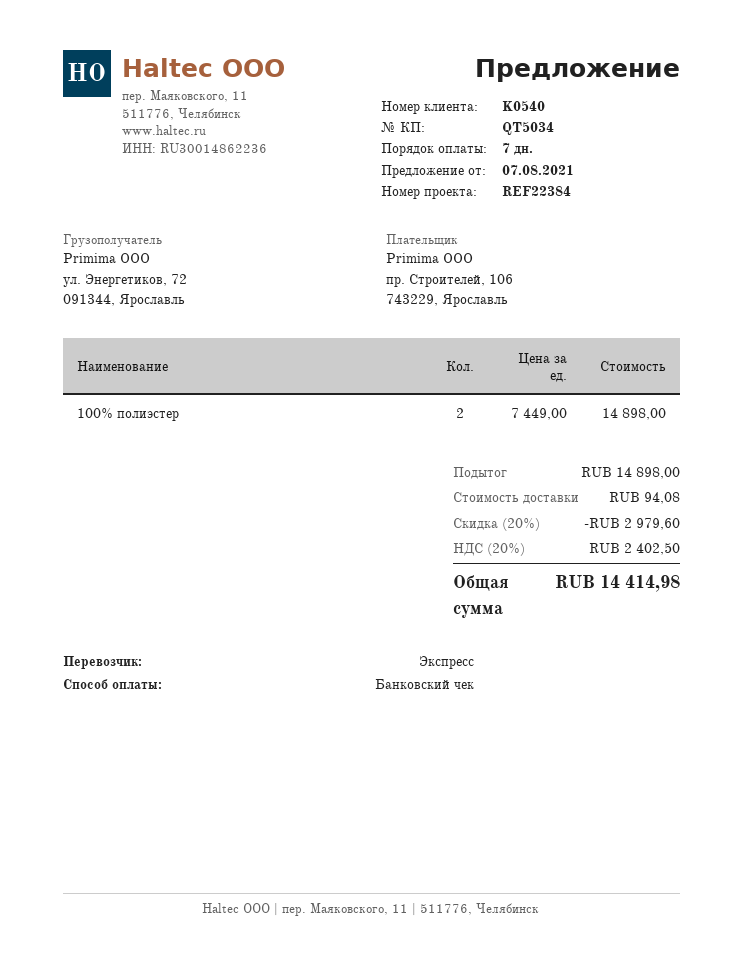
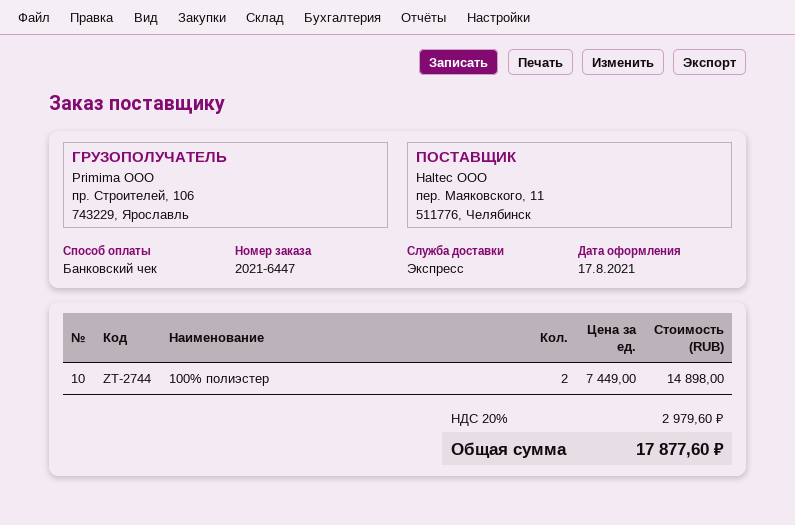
ship to: ул. Энергетиков, 72, 091344, Ярославль -> пр. Строителей, 106, 743229, Ярославль
discount: 20% = 2979.60 -> none
shipping: 94.08 -> none
tax: 20% = 2402.50 -> 20% = 2979.60
total: 14414.98 -> 17877.60

